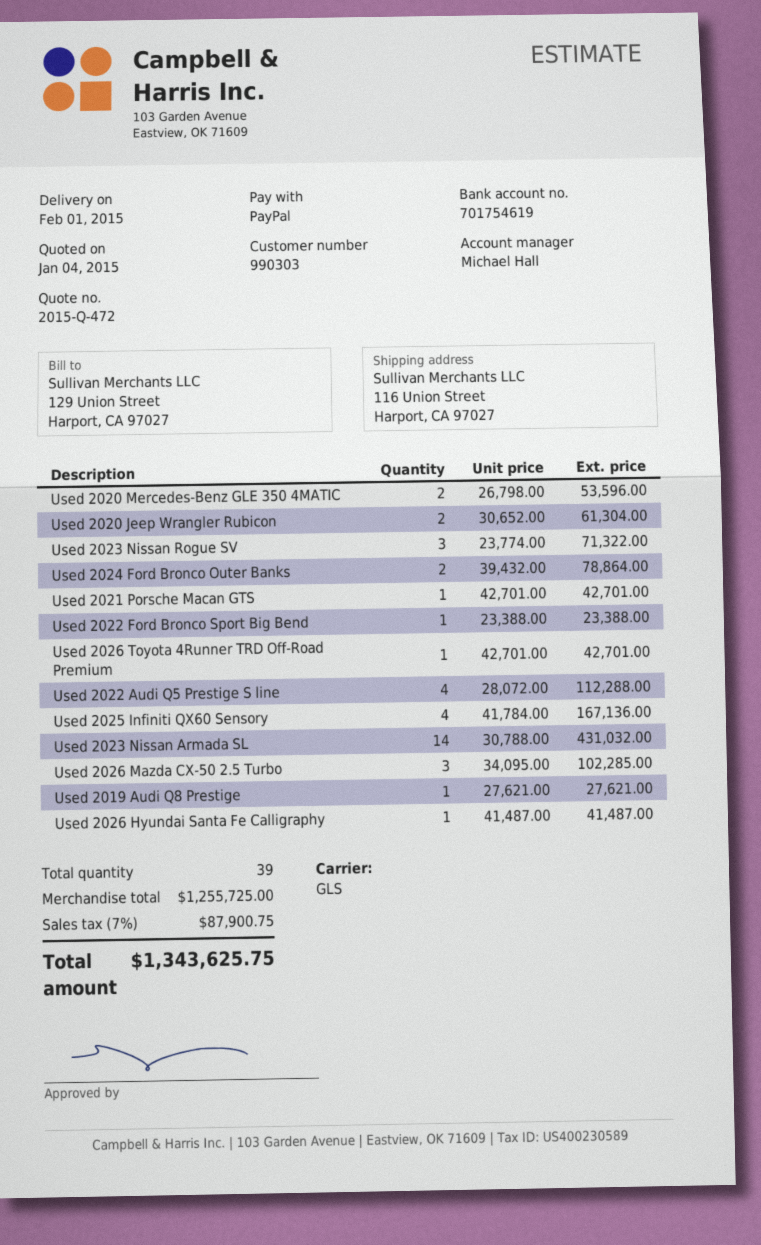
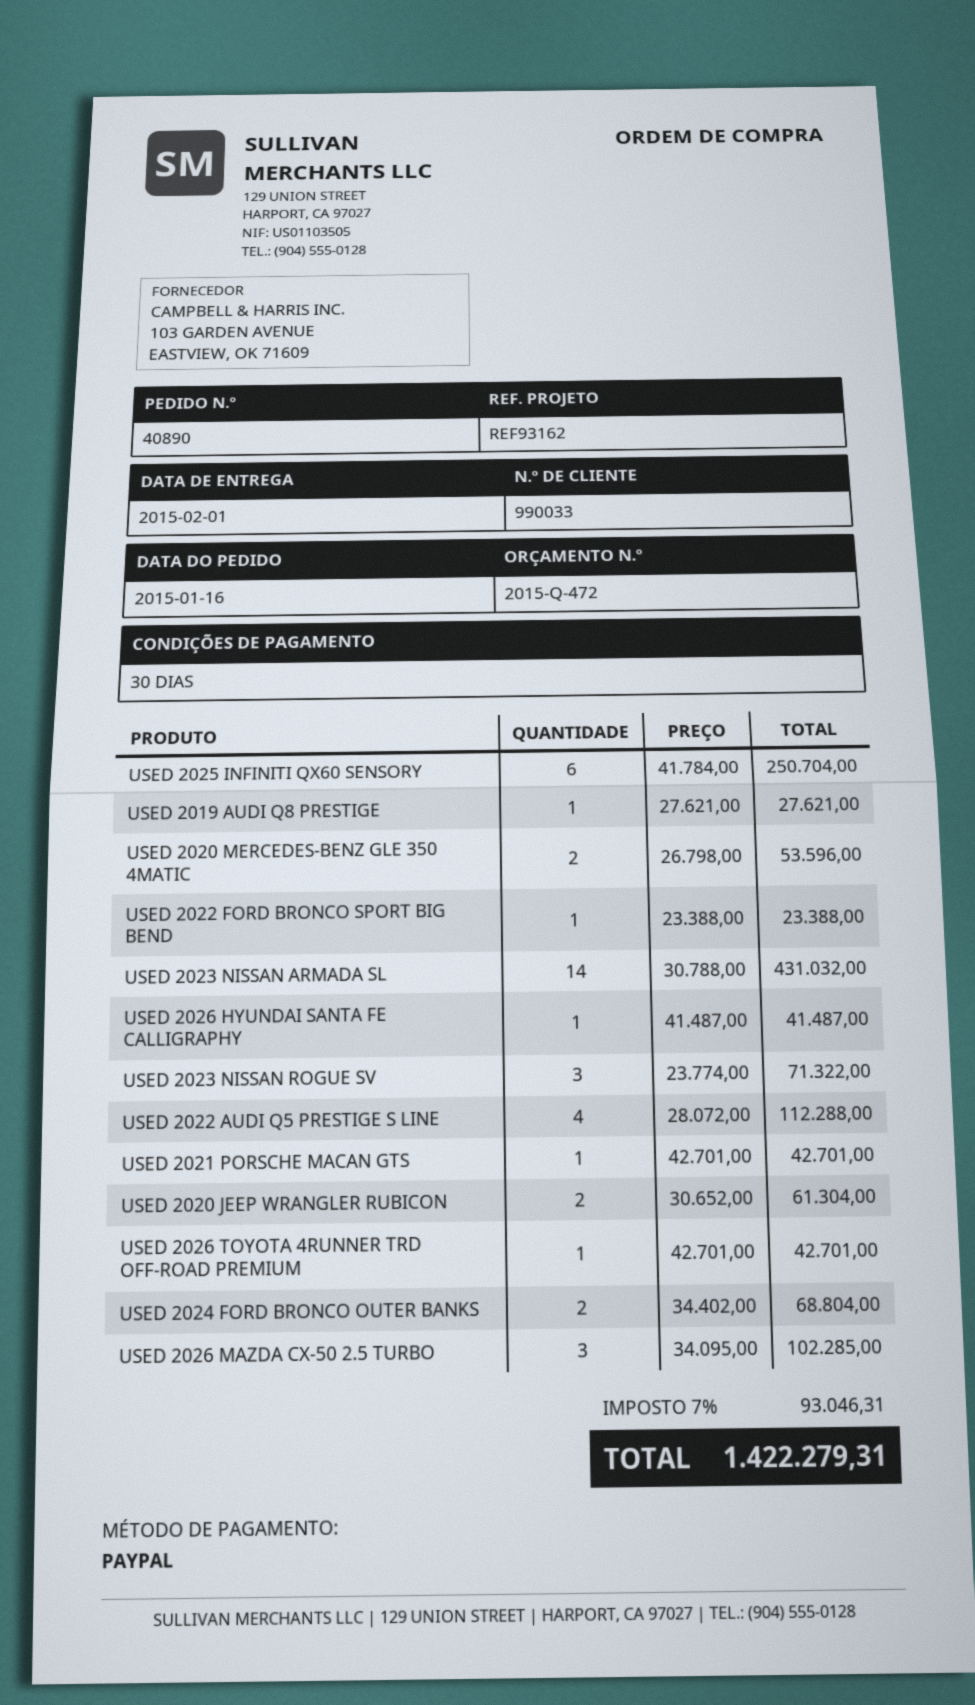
customer number: 990303 -> 990033
Used 2024 Ford Bronco Outer Banks: 2 x 39432.00 = 78864.00 -> 2 x 34402.00 = 68804.00
Used 2025 Infiniti QX60 Sensory: 4 x 41784.00 = 167136.00 -> 6 x 41784.00 = 250704.00
tax: 7% = 87900.75 -> 7% = 93046.31
total: 1343625.75 -> 1422279.31

